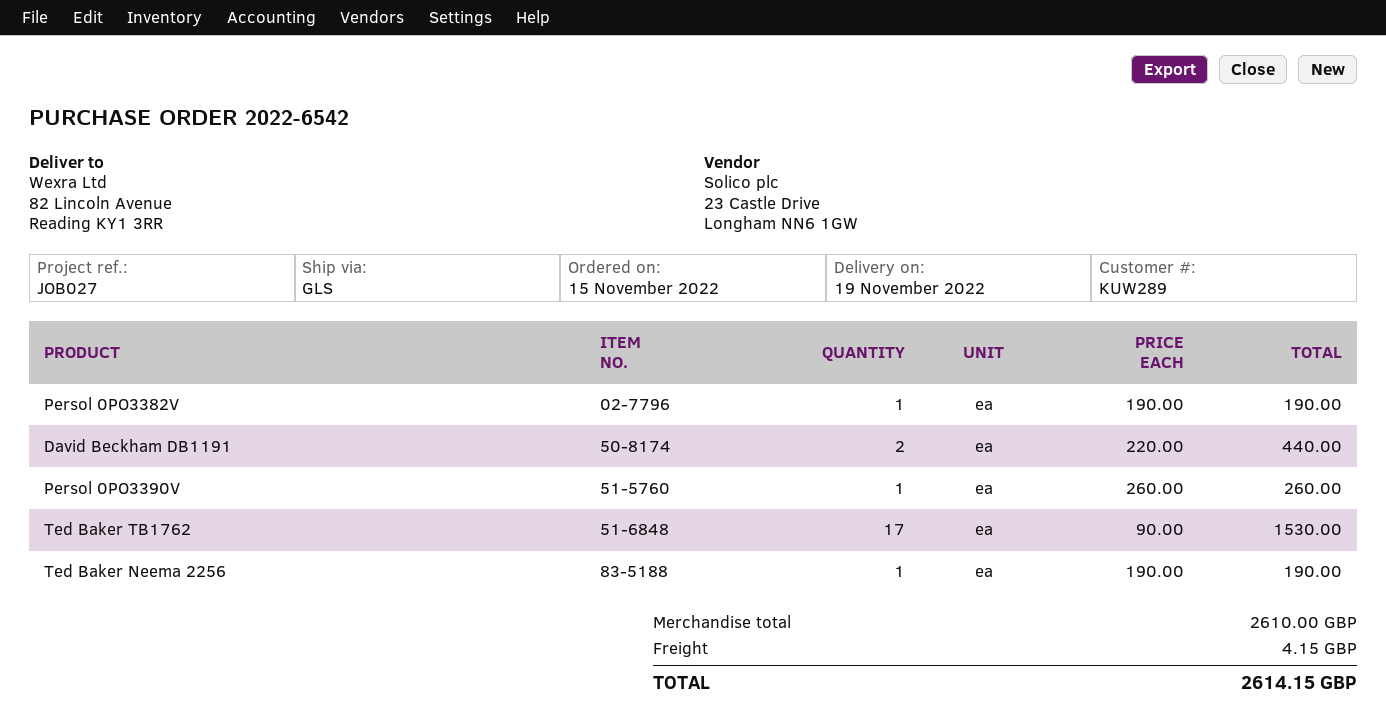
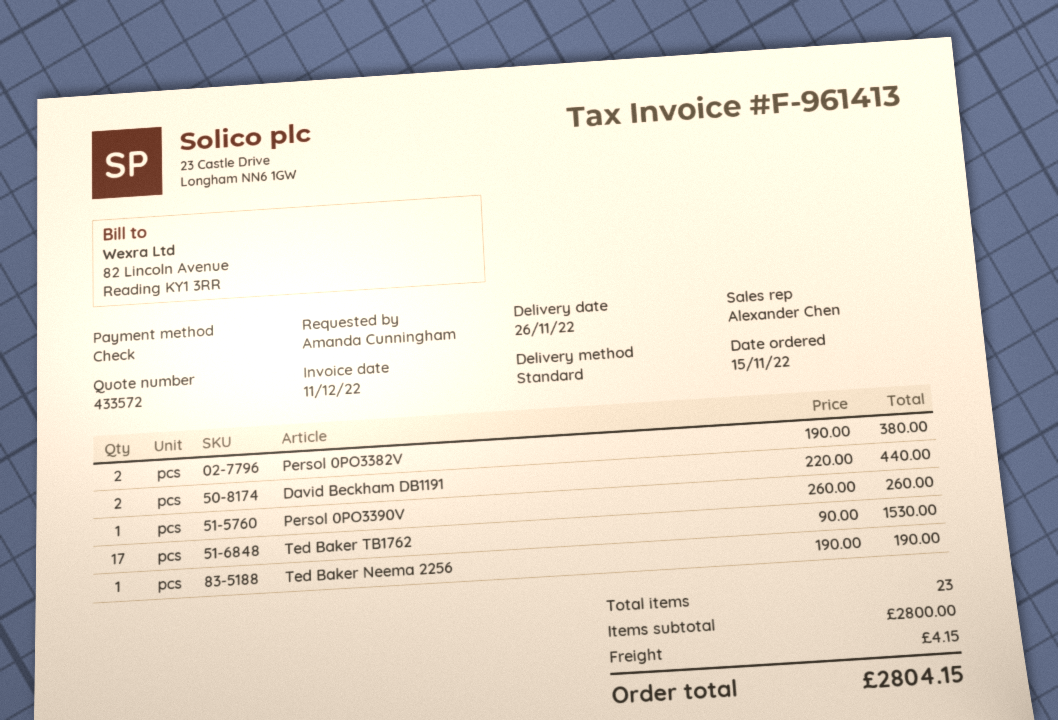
delivery date: 2022-11-19 -> 2022-11-26
shipping method: GLS -> standard
Persol 0PO3382V: 1 x 190.00 = 190.00 -> 2 x 190.00 = 380.00
subtotal: 2610.00 -> 2800.00
total: 2614.15 -> 2804.15

